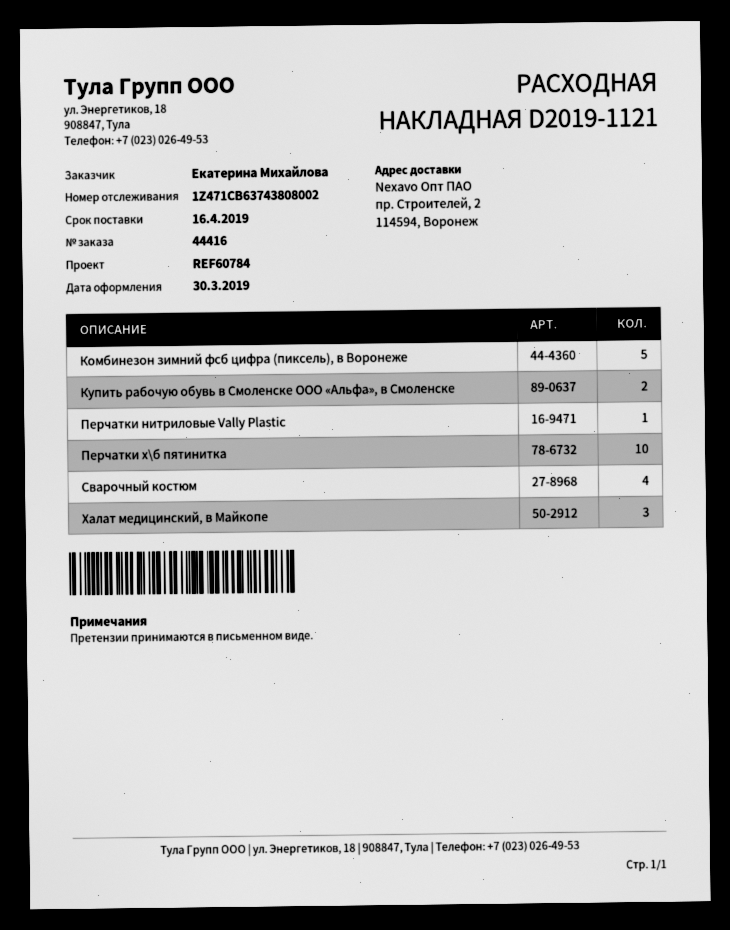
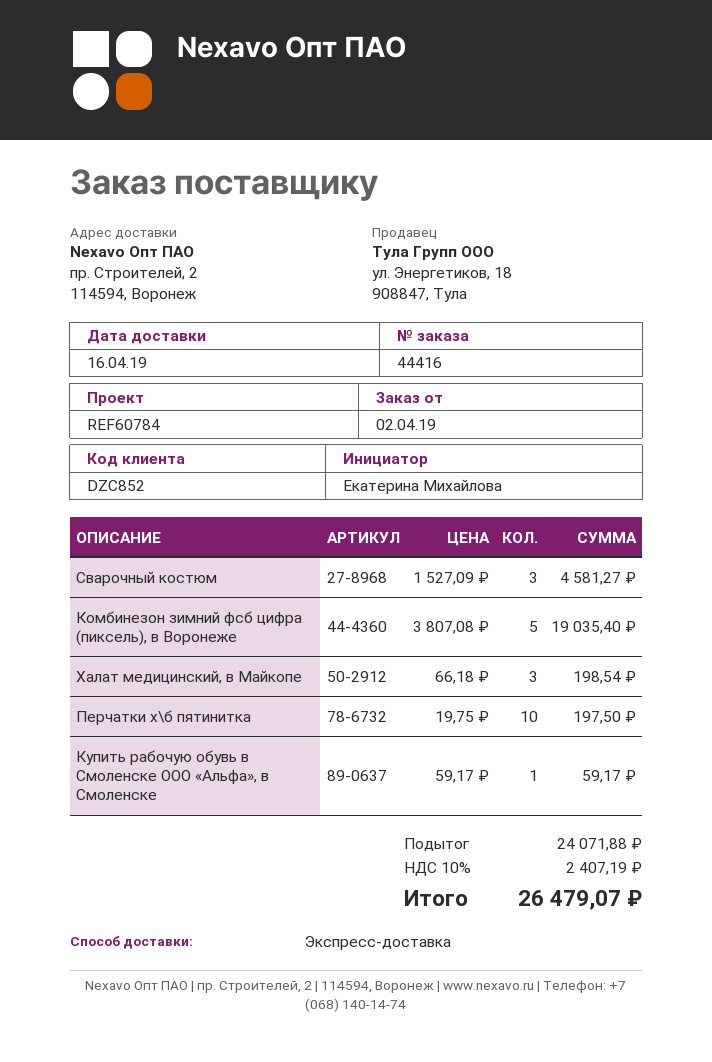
order date: 2019-03-30 -> 2019-04-02
Купить рабочую обувь в Смоленске ООО «Альфа», в Смоленске: 2 -> 1
Перчатки нитриловые Vally Plastic: 1 -> none
Сварочный костюм: 4 -> 3

